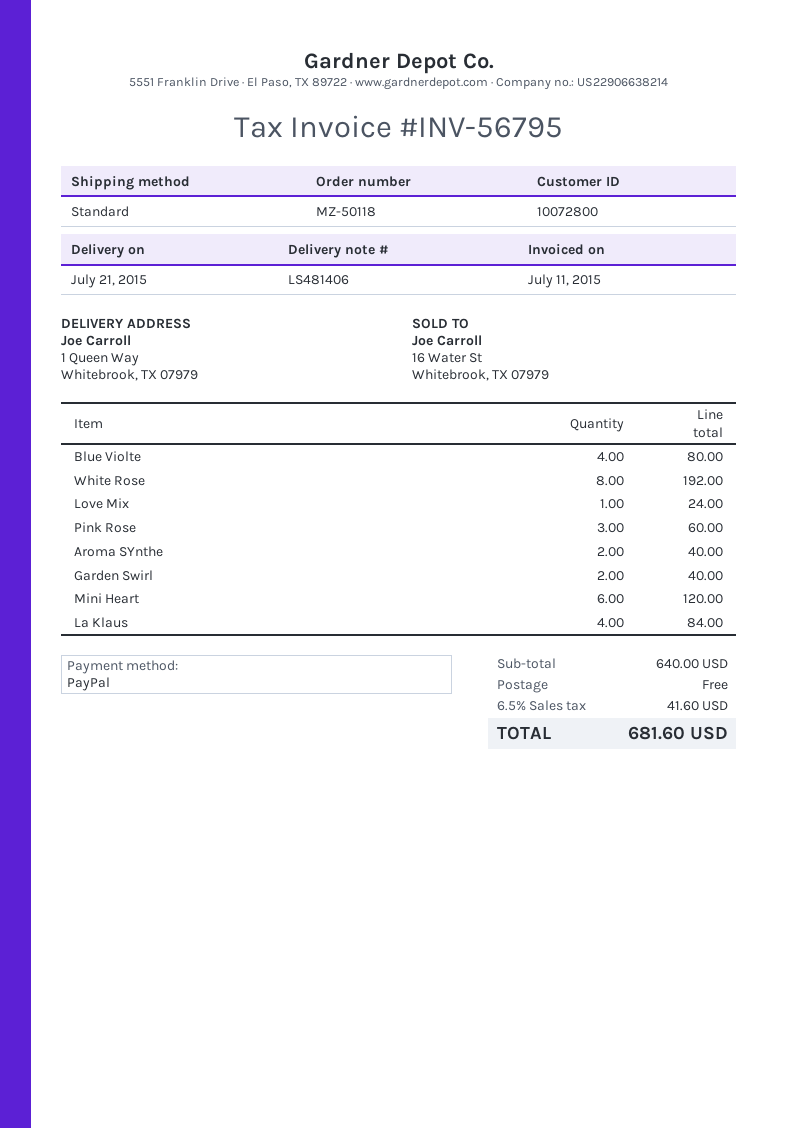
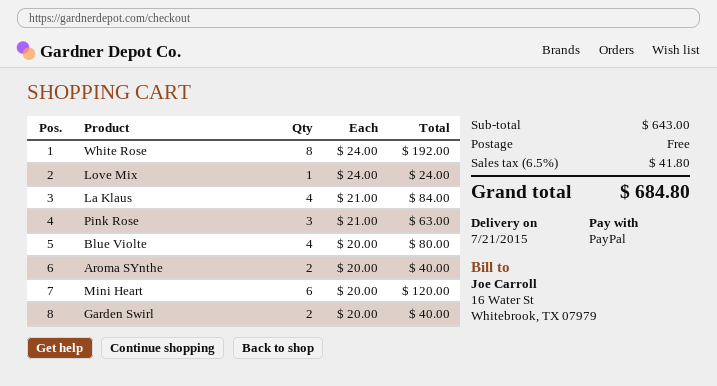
Pink Rose: 3 for 60.00 -> 3 for 63.00
subtotal: 640.00 -> 643.00
tax: 6.5% = 41.60 -> 6.5% = 41.80
total: 681.60 -> 684.80

